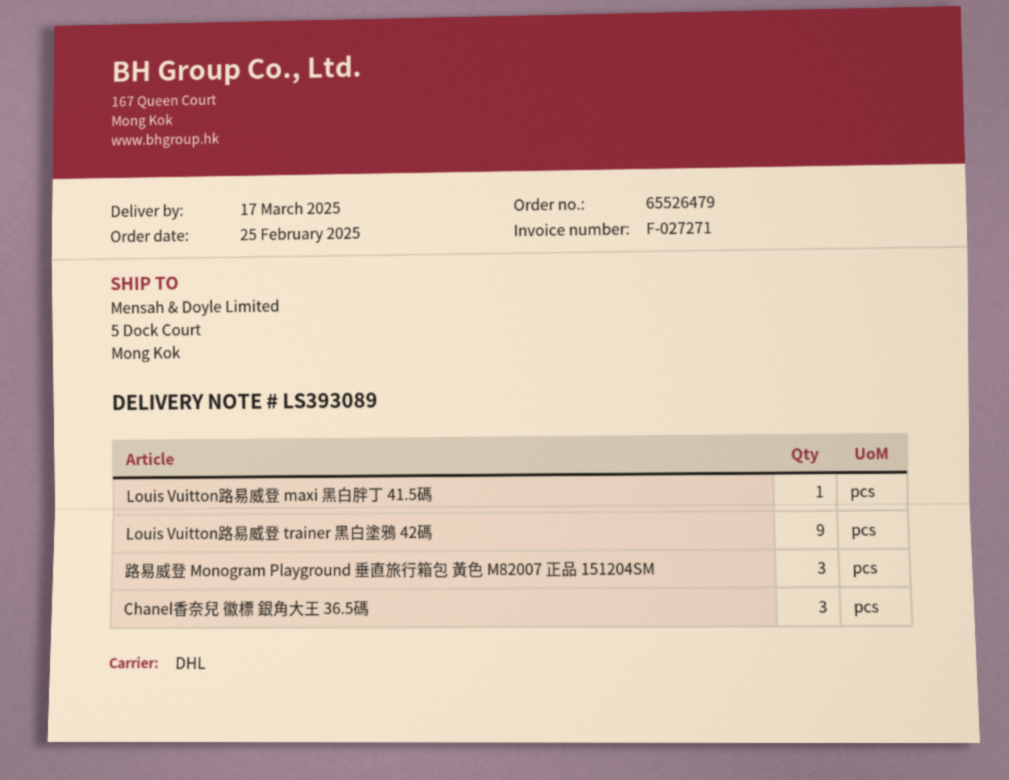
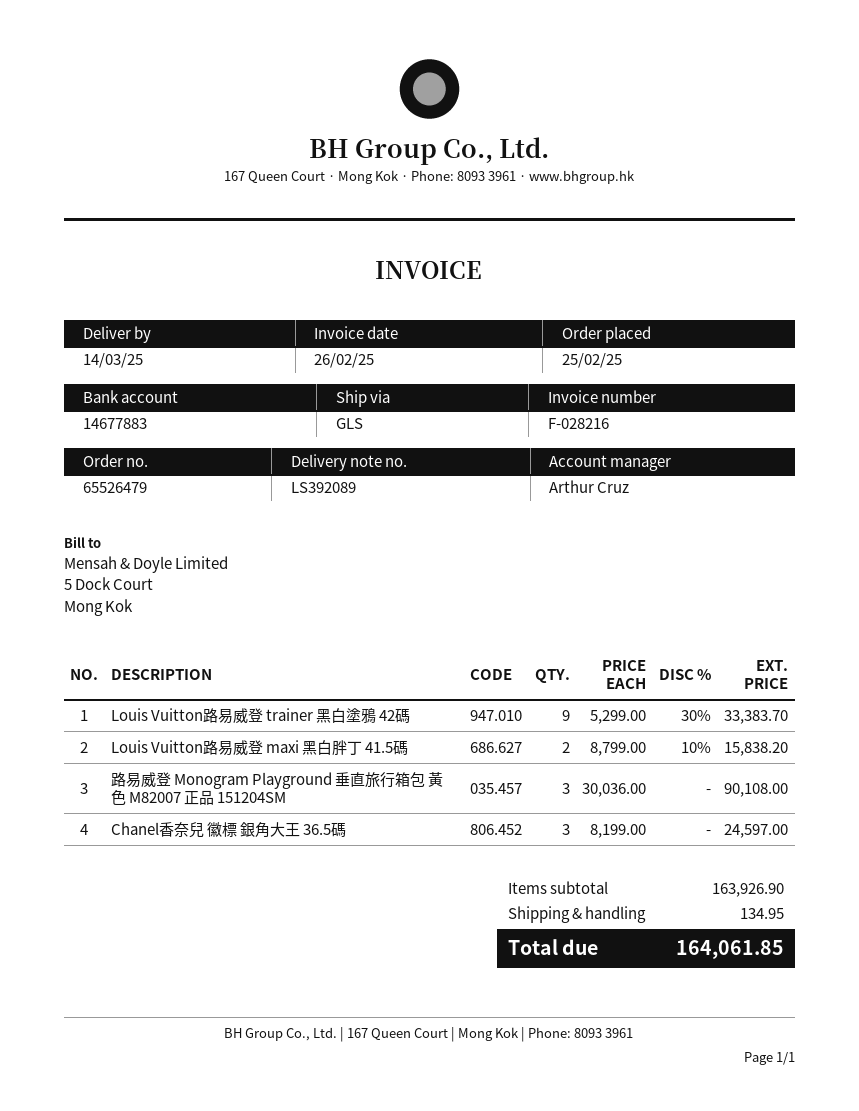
delivery note number: LS393089 -> LS392089
delivery date: 2025-03-17 -> 2025-03-14
invoice number: F-027271 -> F-028216
shipping method: DHL -> GLS
Louis Vuitton路易威登 maxi 黑白胖丁 41.5碼: 1 -> 2

